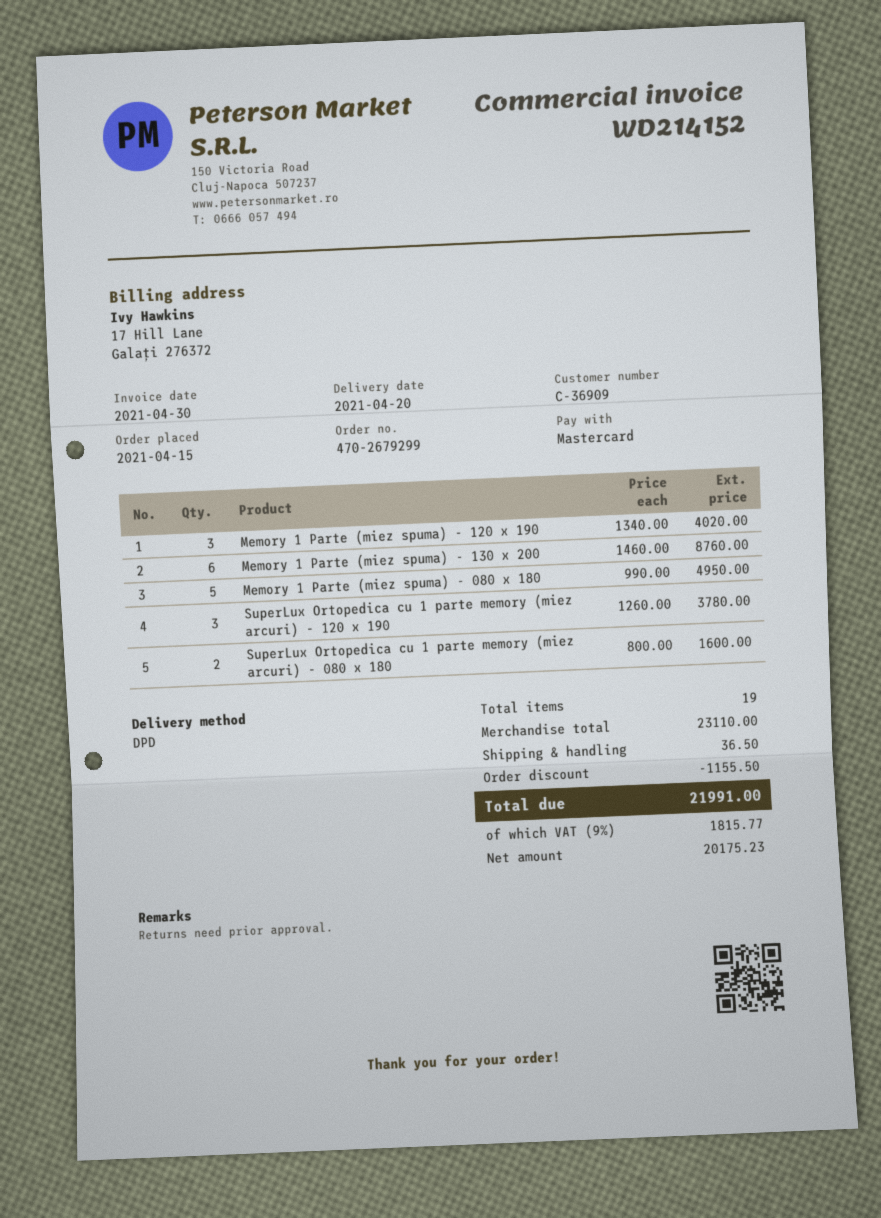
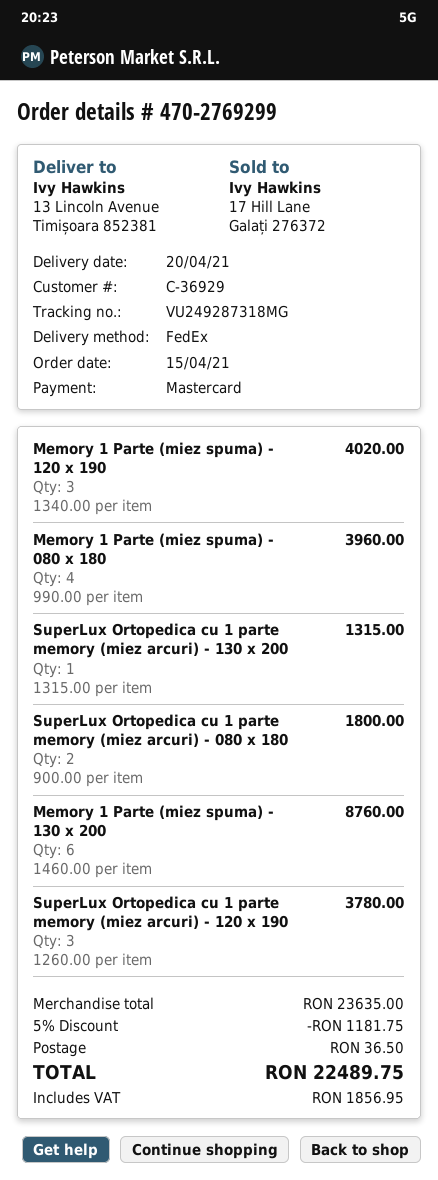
order number: 470-2679299 -> 470-2769299
customer number: C-36909 -> C-36929
shipping method: DPD -> FedEx
Memory 1 Parte (miez spuma) - 080 x 180: 5 x 990.00 = 4950.00 -> 4 x 990.00 = 3960.00
SuperLux Ortopedica cu 1 parte memory (miez arcuri) - 080 x 180: 2 x 800.00 = 1600.00 -> 2 x 900.00 = 1800.00
SuperLux Ortopedica cu 1 parte memory (miez arcuri) - 130 x 200: none -> 1 x 1315.00 = 1315.00
subtotal: 23110.00 -> 23635.00
discount: 1155.50 -> 1181.75
tax: 1815.77 -> 1856.95
total: 21991.00 -> 22489.75

